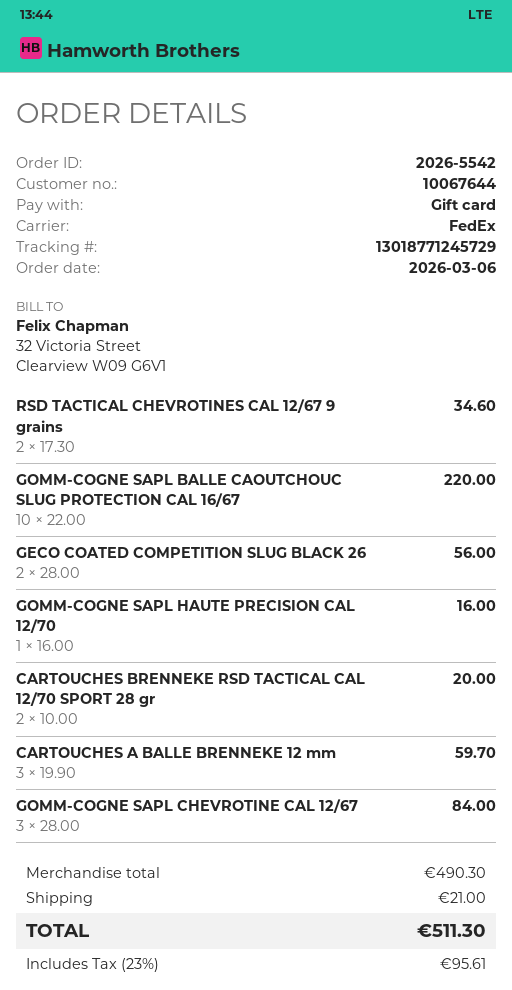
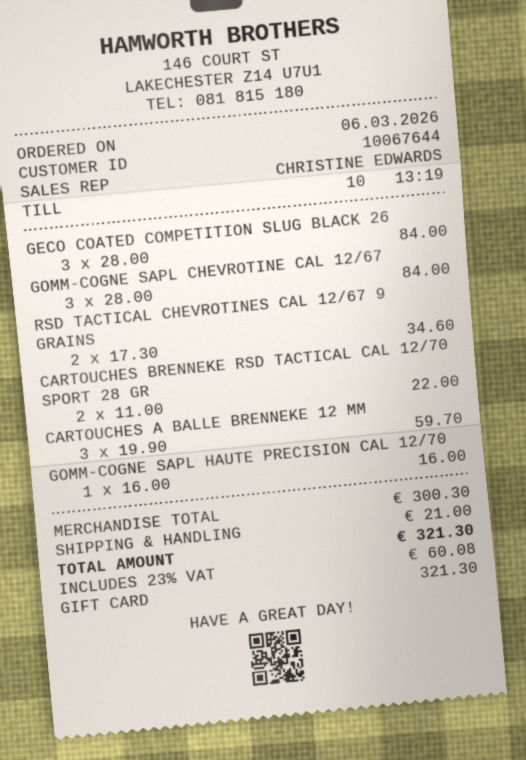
GOMM-COGNE SAPL BALLE CAOUTCHOUC SLUG PROTECTION CAL 16/67: 10 x 22.00 = 220.00 -> none
GECO COATED COMPETITION SLUG BLACK 26: 2 x 28.00 = 56.00 -> 3 x 28.00 = 84.00
CARTOUCHES BRENNEKE RSD TACTICAL CAL 12/70 SPORT 28 gr: 2 x 10.00 = 20.00 -> 2 x 11.00 = 22.00
subtotal: 490.30 -> 300.30
tax: 23% = 95.61 -> 23% = 60.08
total: 511.30 -> 321.30

